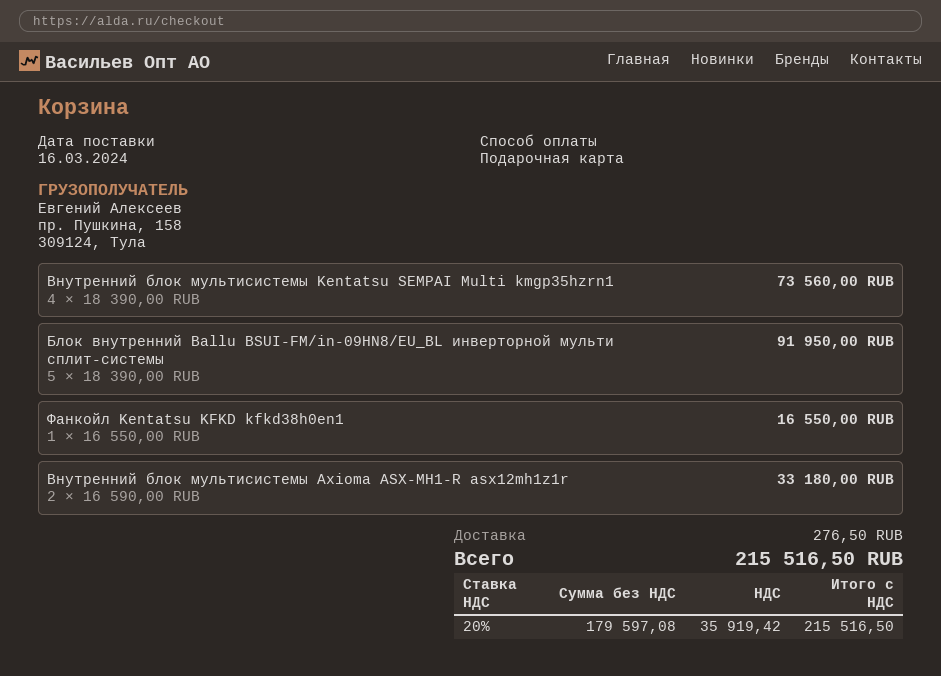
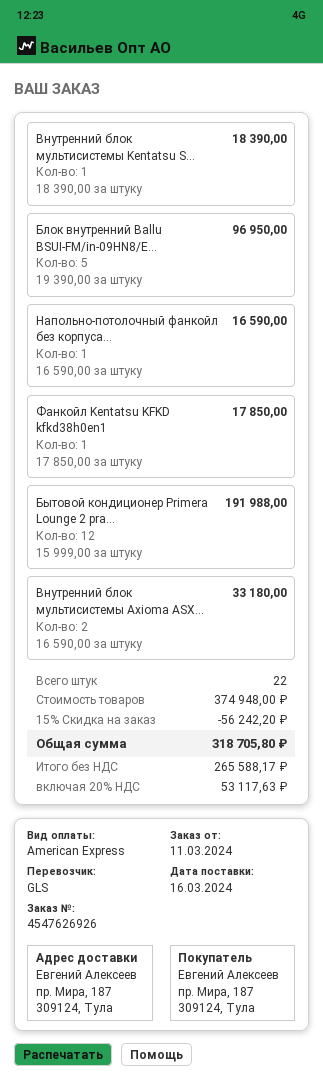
payment method: gift card -> American Express
ship to: пр. Пушкина, 158, 309124, Тула -> пр. Мира, 187, 309124, Тула
Внутренний блок мультисистемы Kentatsu SEMPAI Multi kmgp35hzrn1: 4 x 18390.00 = 73560.00 -> 1 x 18390.00 = 18390.00
Блок внутренний Ballu BSUI-FM/in-09HN8/EU_BL инверторной мульти сплит-системы: 5 x 18390.00 = 91950.00 -> 5 x 19390.00 = 96950.00
Фанкойл Kentatsu KFKD kfkd38h0en1: 1 x 16550.00 = 16550.00 -> 1 x 17850.00 = 17850.00
Напольно-потолочный фанкойл без корпуса...: none -> 1 x 16590.00 = 16590.00
Бытовой кондиционер Primera Lounge 2 pra...: none -> 12 x 15999.00 = 191988.00
discount: none -> 15% = 56242.20
shipping: 276.50 -> none
net: 179597.08 -> 265588.17
tax: 20% = 35919.42 -> 20% = 53117.63
total: 215516.50 -> 318705.80

